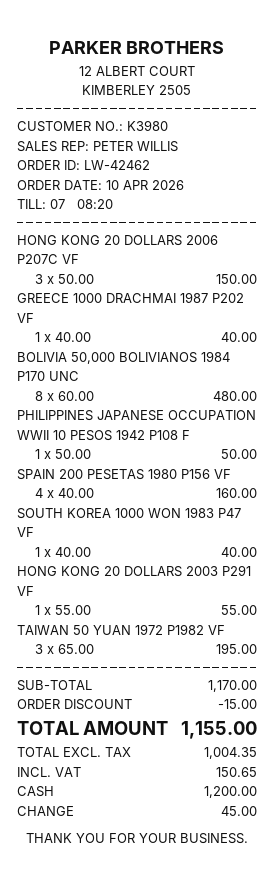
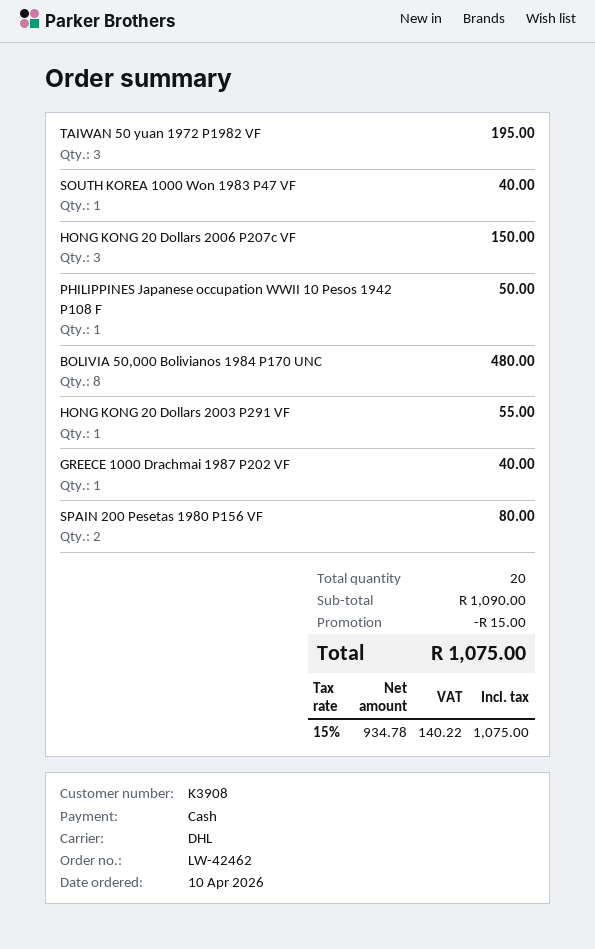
customer number: K3980 -> K3908
SPAIN 200 PESETAS 1980 P156 VF: 4 for 160.00 -> 2 for 80.00
subtotal: 1170.00 -> 1090.00
net: 1004.35 -> 934.78
tax: 150.65 -> 140.22
total: 1155.00 -> 1075.00

